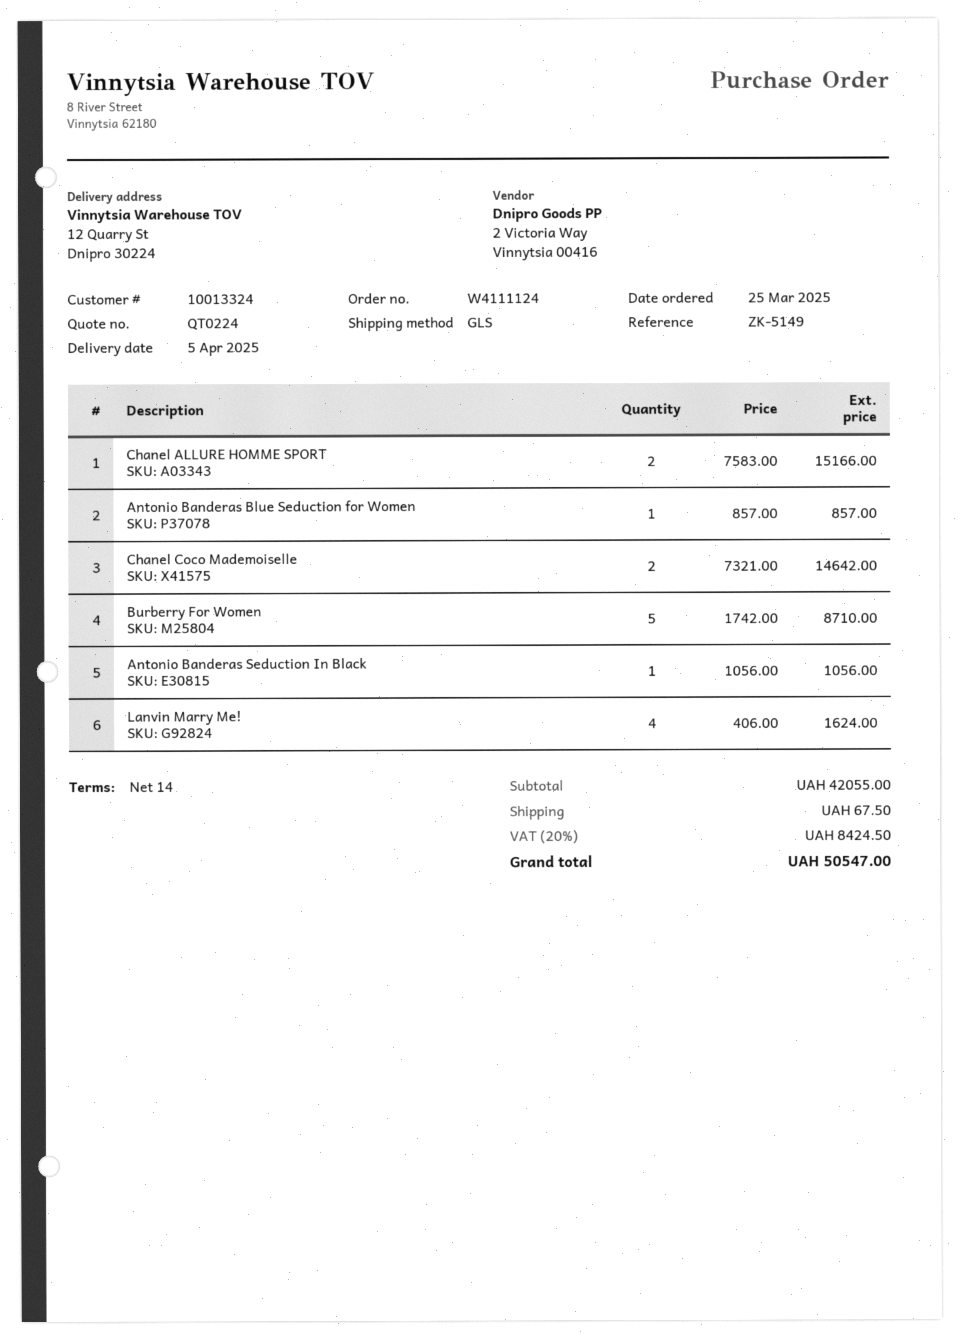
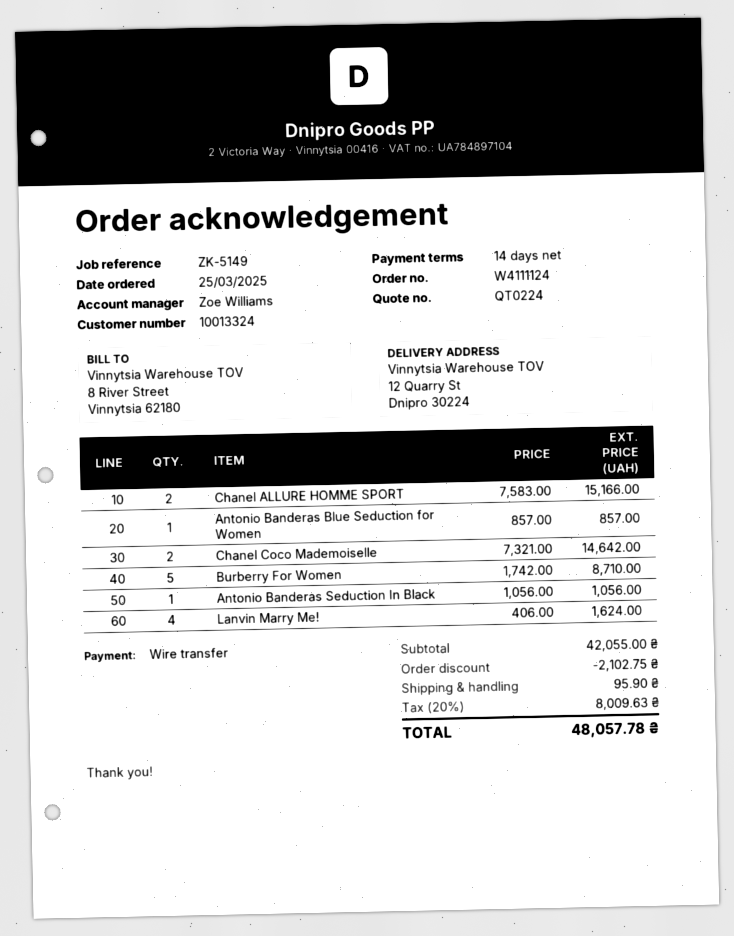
discount: none -> 2102.75
shipping: 67.50 -> 95.90
tax: 20% = 8424.50 -> 20% = 8009.63
total: 50547.00 -> 48057.78

